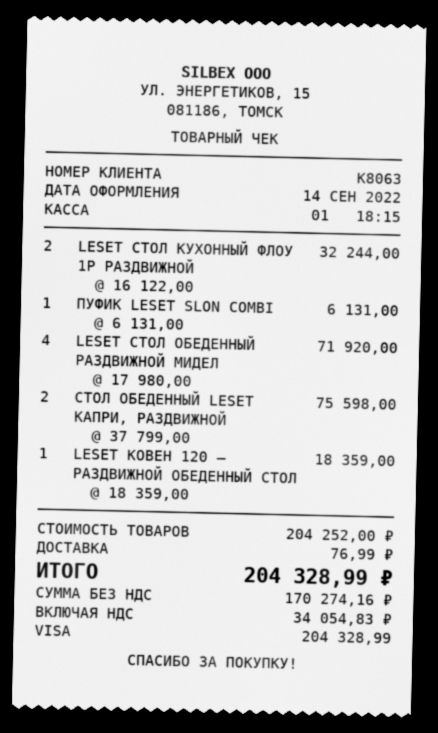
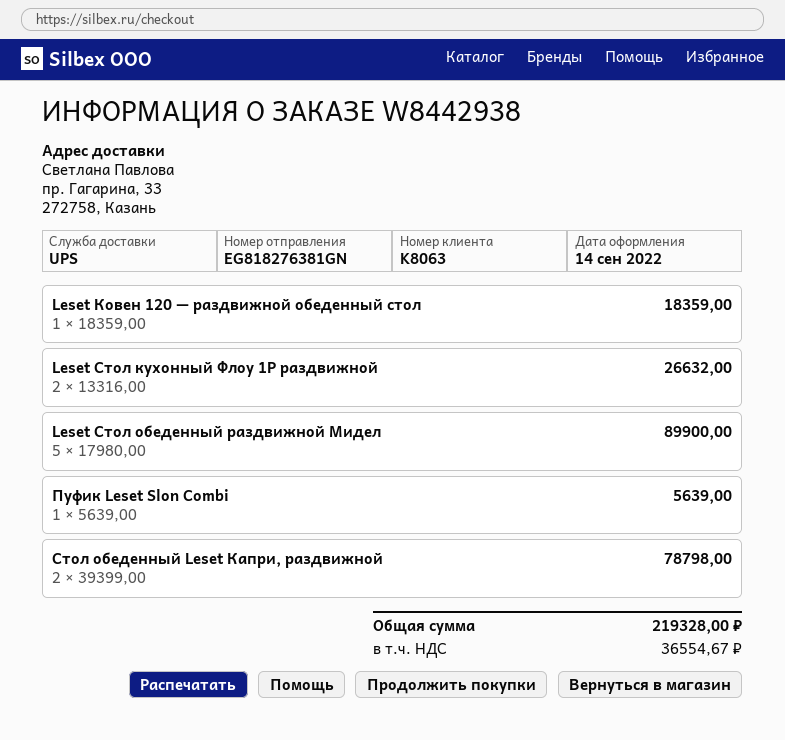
LESET СТОЛ КУХОННЫЙ ФЛОУ 1Р РАЗДВИЖНОЙ: 2 x 16122.00 = 32244.00 -> 2 x 13316.00 = 26632.00
ПУФИК LESET SLON COMBI: 1 x 6131.00 = 6131.00 -> 1 x 5639.00 = 5639.00
LESET СТОЛ ОБЕДЕННЫЙ РАЗДВИЖНОЙ МИДЕЛ: 4 x 17980.00 = 71920.00 -> 5 x 17980.00 = 89900.00
СТОЛ ОБЕДЕННЫЙ LESET КАПРИ, РАЗДВИЖНОЙ: 2 x 37799.00 = 75598.00 -> 2 x 39399.00 = 78798.00
shipping: 76.99 -> none
tax: 34054.83 -> 36554.67
total: 204328.99 -> 219328.00

